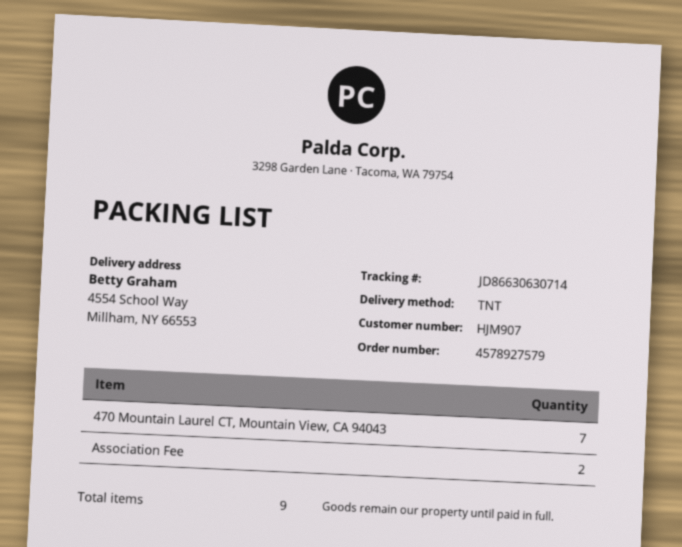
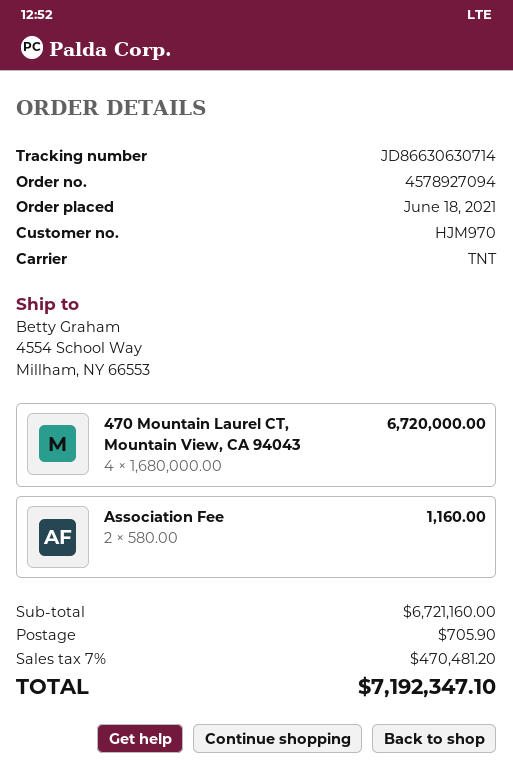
order number: 4578927579 -> 4578927094
customer number: HJM907 -> HJM970
470 Mountain Laurel CT, Mountain View, CA 94043: 7 -> 4

